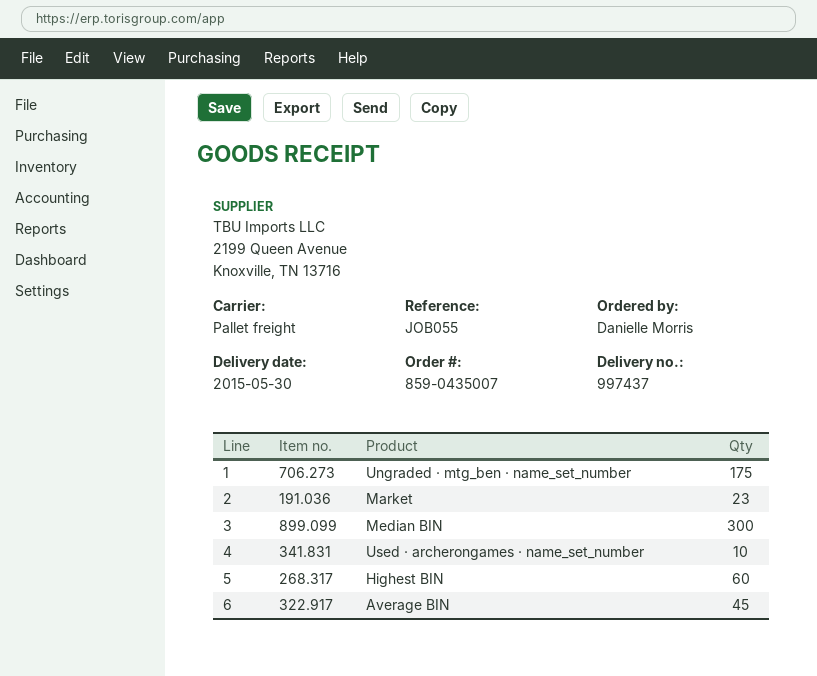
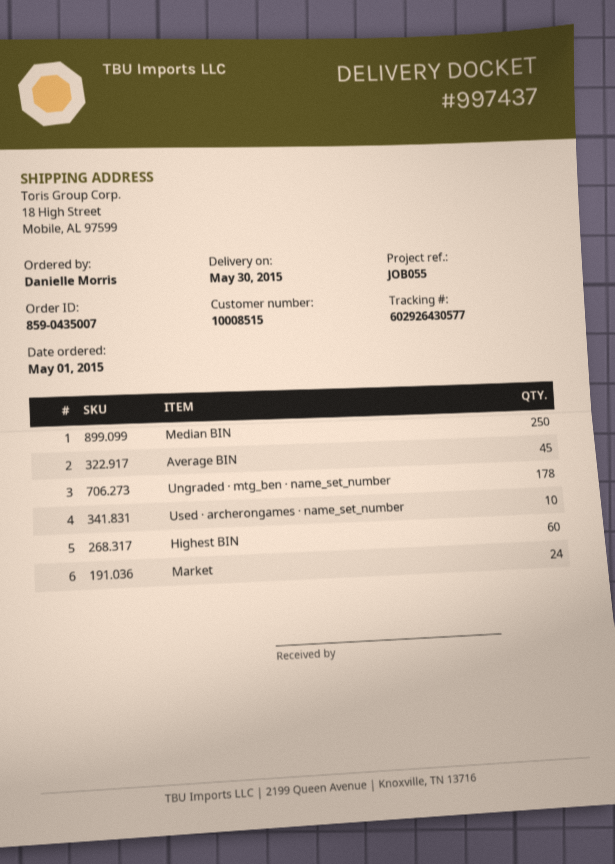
Ungraded · mtg_ben · name_set_number: 175 -> 178
Market: 23 -> 24
Median BIN: 300 -> 250

